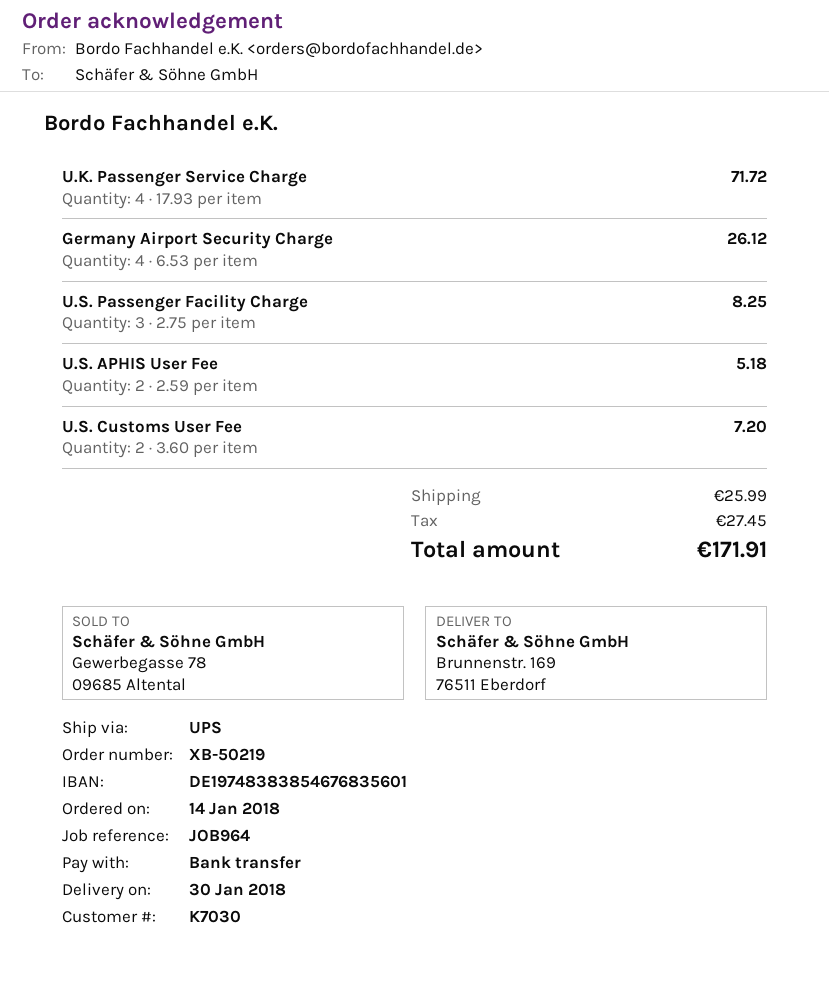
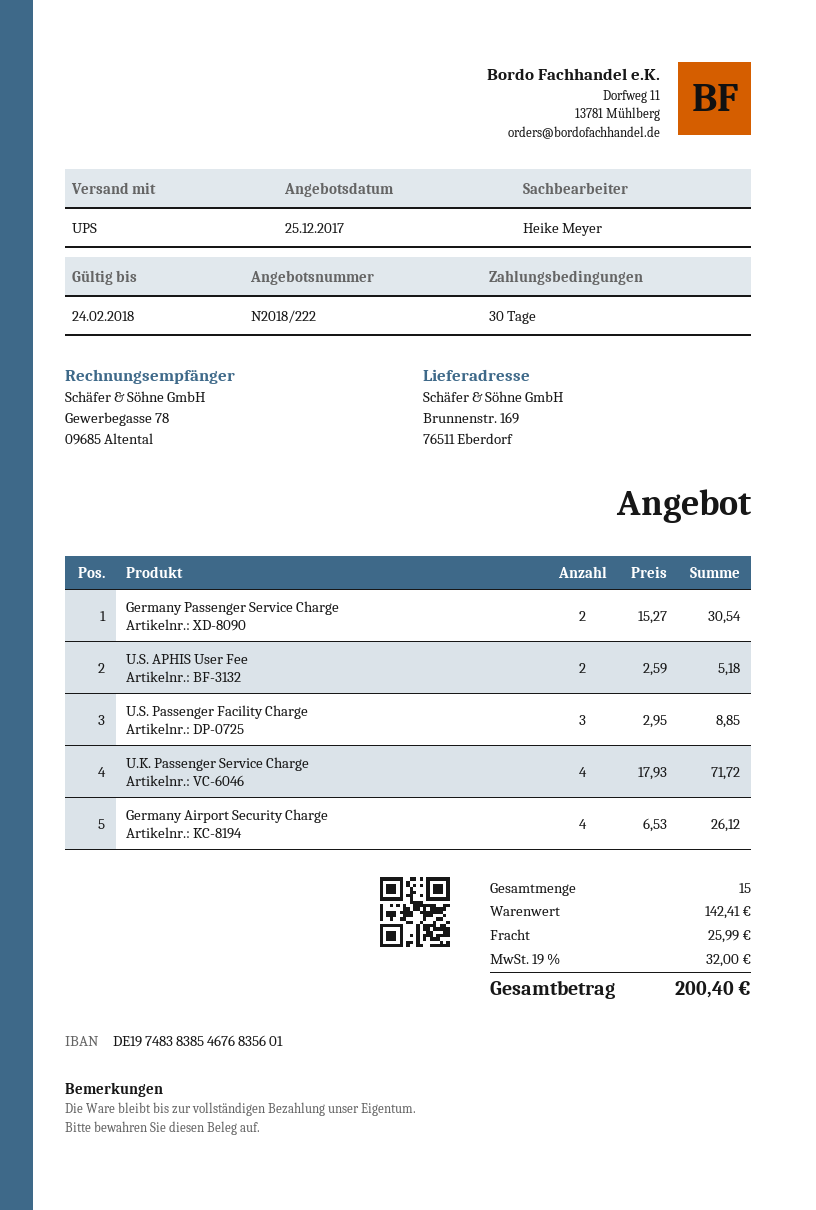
U.S. Passenger Facility Charge: 3 x 2.75 = 8.25 -> 3 x 2.95 = 8.85
U.S. Customs User Fee: 2 x 3.60 = 7.20 -> none
Germany Passenger Service Charge: none -> 2 x 15.27 = 30.54
tax: 27.45 -> 32.00
total: 171.91 -> 200.40

